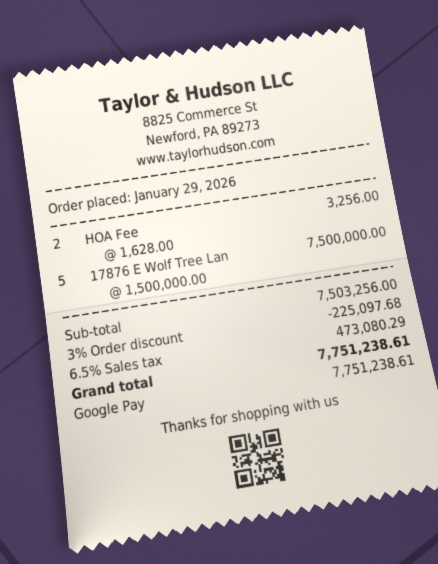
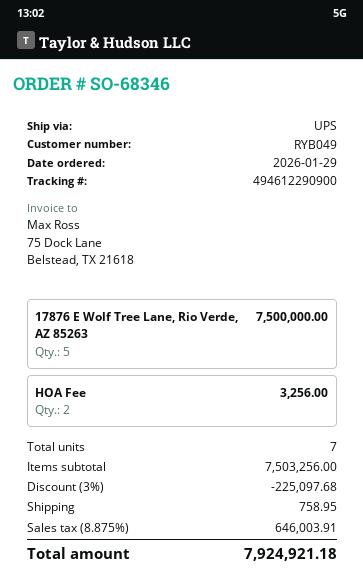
shipping: none -> 758.95
tax: 6.5% = 473080.29 -> 8.875% = 646003.91
total: 7751238.61 -> 7924921.18

